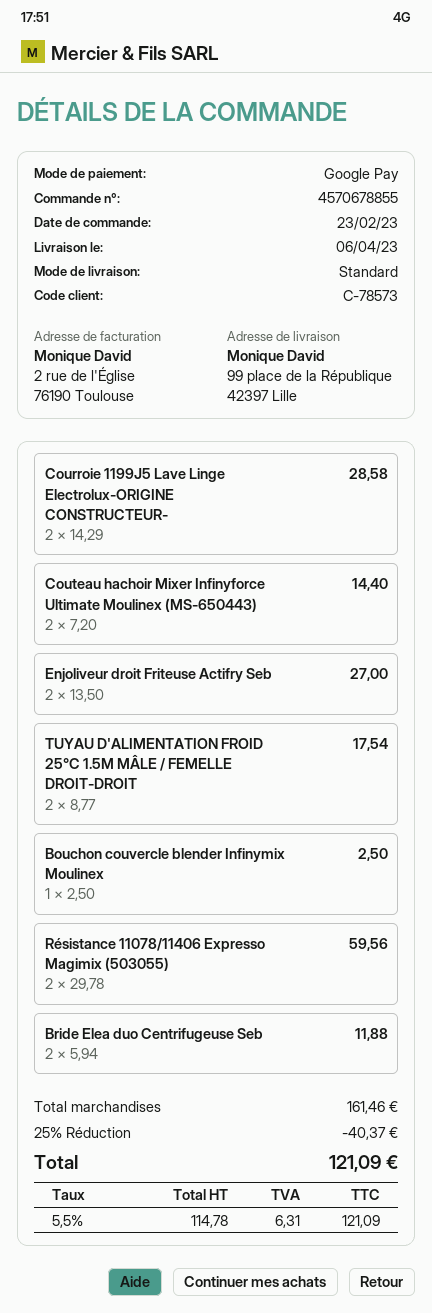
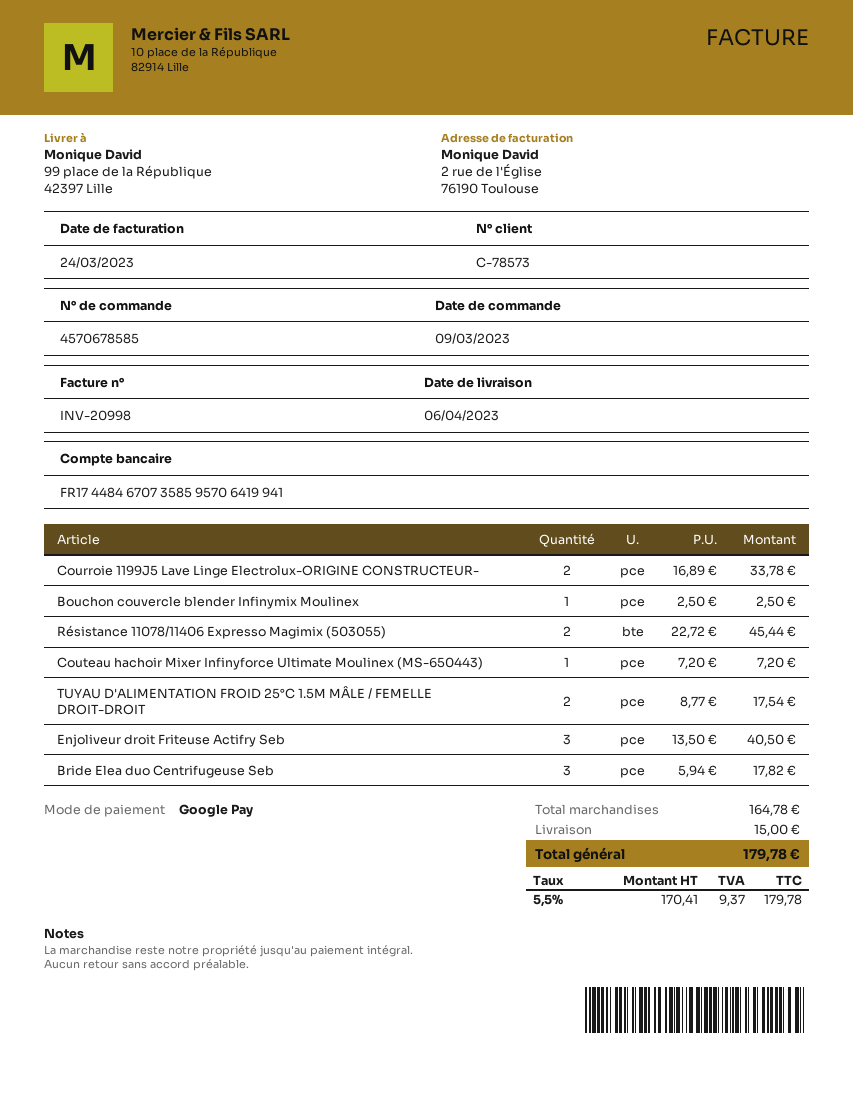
order number: 4570678855 -> 4570678585
order date: 2023-02-23 -> 2023-03-09
Courroie 1199J5 Lave Linge Electrolux-ORIGINE CONSTRUCTEUR-: 2 x 14.29 = 28.58 -> 2 x 16.89 = 33.78
Couteau hachoir Mixer Infinyforce Ultimate Moulinex (MS-650443): 2 x 7.20 = 14.40 -> 1 x 7.20 = 7.20
Enjoliveur droit Friteuse Actifry Seb: 2 x 13.50 = 27.00 -> 3 x 13.50 = 40.50
Résistance 11078/11406 Expresso Magimix (503055): 2 x 29.78 = 59.56 -> 2 x 22.72 = 45.44
Bride Elea duo Centrifugeuse Seb: 2 x 5.94 = 11.88 -> 3 x 5.94 = 17.82
subtotal: 161.46 -> 164.78
discount: 25% = 40.37 -> none
shipping: none -> 15.00
net: 114.78 -> 170.41
tax: 5.5% = 6.31 -> 5.5% = 9.37
total: 121.09 -> 179.78

